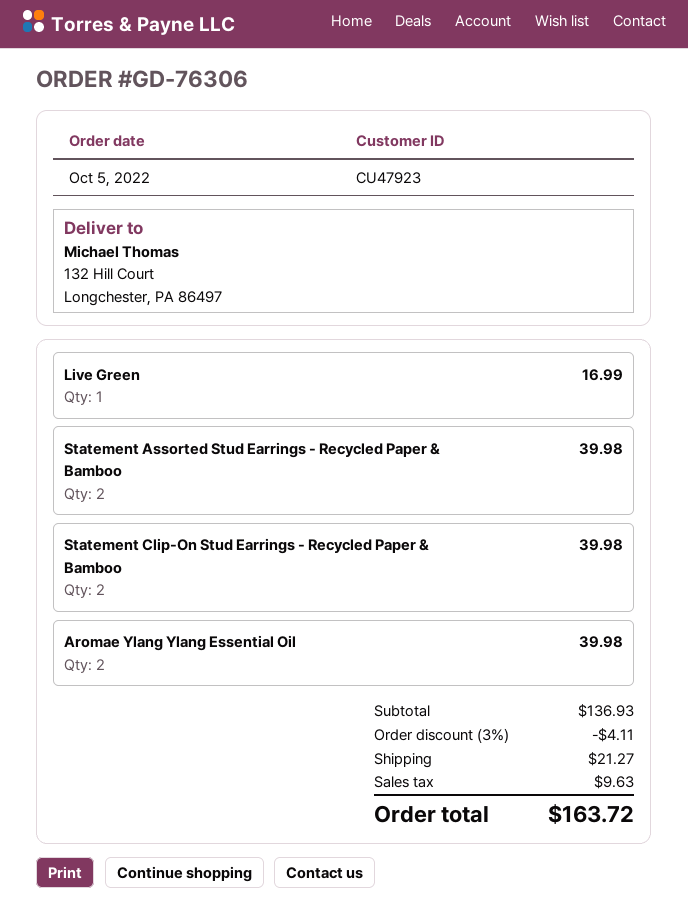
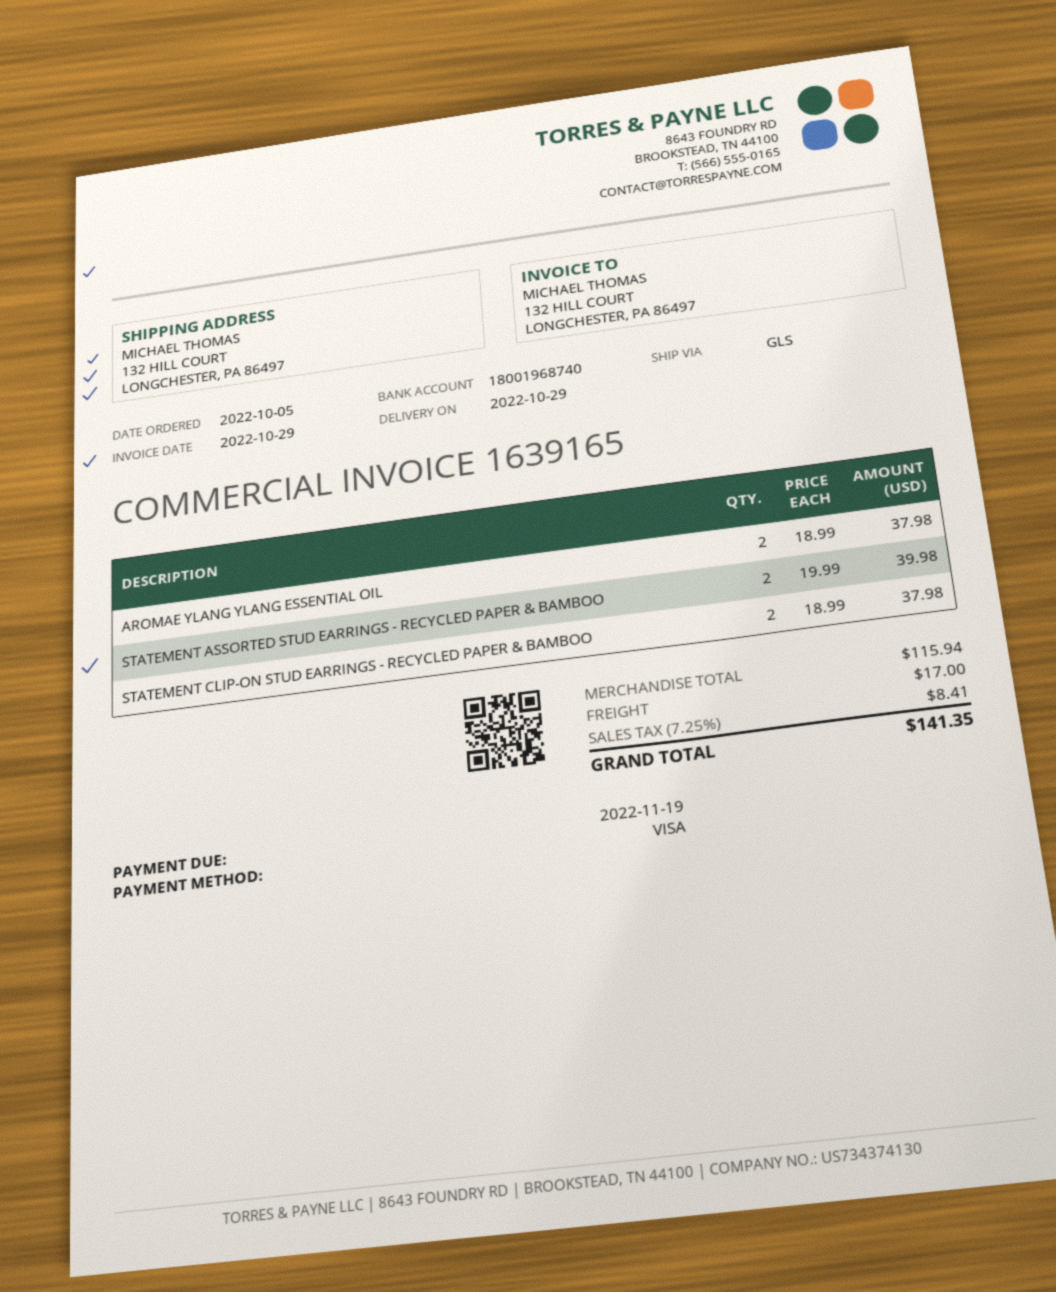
Live Green: 1 for 16.99 -> none
Statement Clip-On Stud Earrings - Recycled Paper & Bamboo: 2 for 39.98 -> 2 for 37.98
Aromae Ylang Ylang Essential Oil: 2 for 39.98 -> 2 for 37.98
subtotal: 136.93 -> 115.94
discount: 3% = 4.11 -> none
shipping: 21.27 -> 17.00
tax: 9.63 -> 8.41
total: 163.72 -> 141.35

